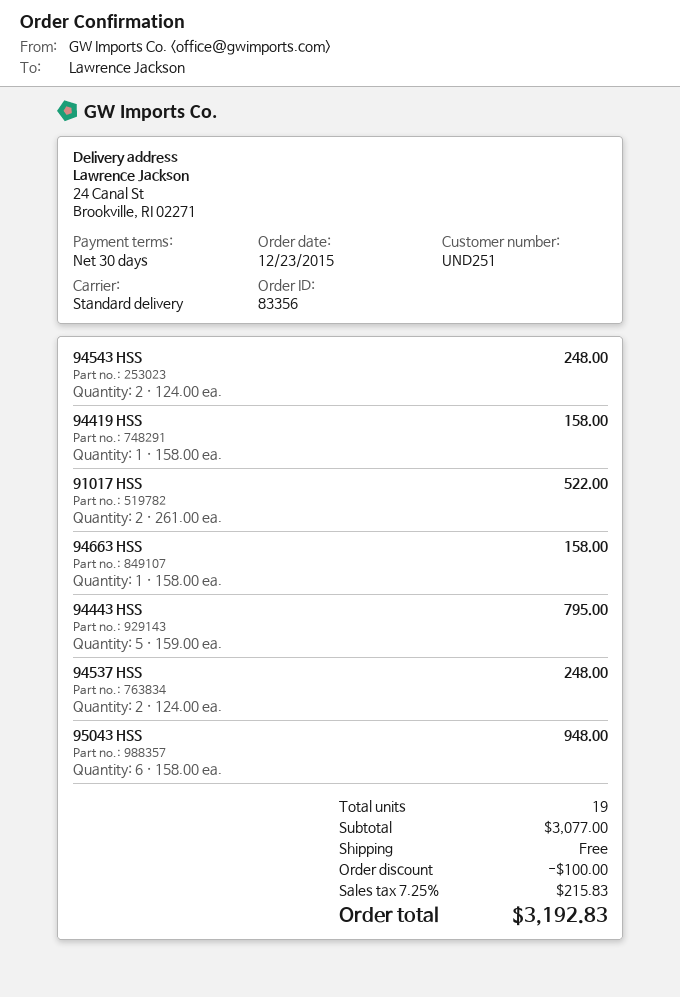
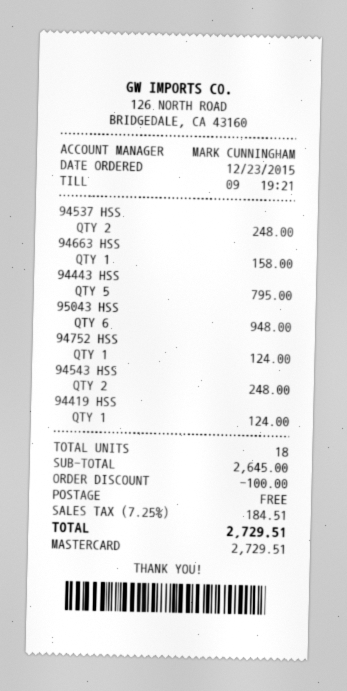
94419 HSS: 1 for 158.00 -> 1 for 124.00
91017 HSS: 2 for 522.00 -> none
94752 HSS: none -> 1 for 124.00
total quantity: 19 -> 18
subtotal: 3077.00 -> 2645.00
tax: 7.25% = 215.83 -> 7.25% = 184.51
total: 3192.83 -> 2729.51

